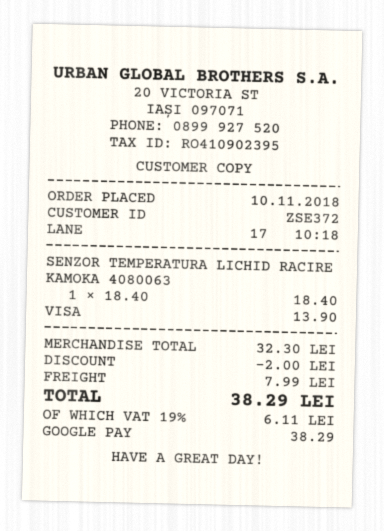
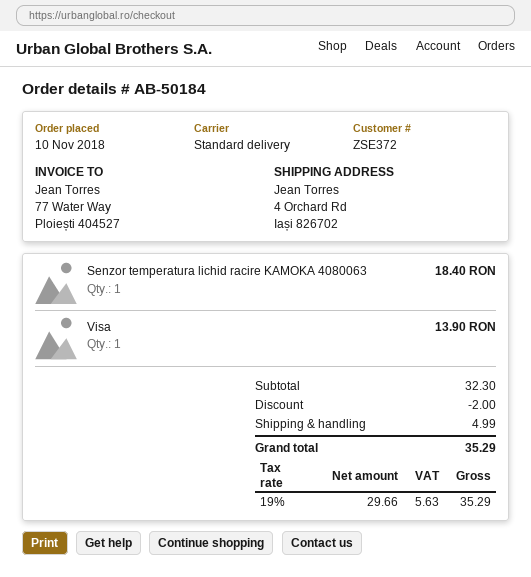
shipping: 7.99 -> 4.99
tax: 19% = 6.11 -> 19% = 5.63
total: 38.29 -> 35.29

